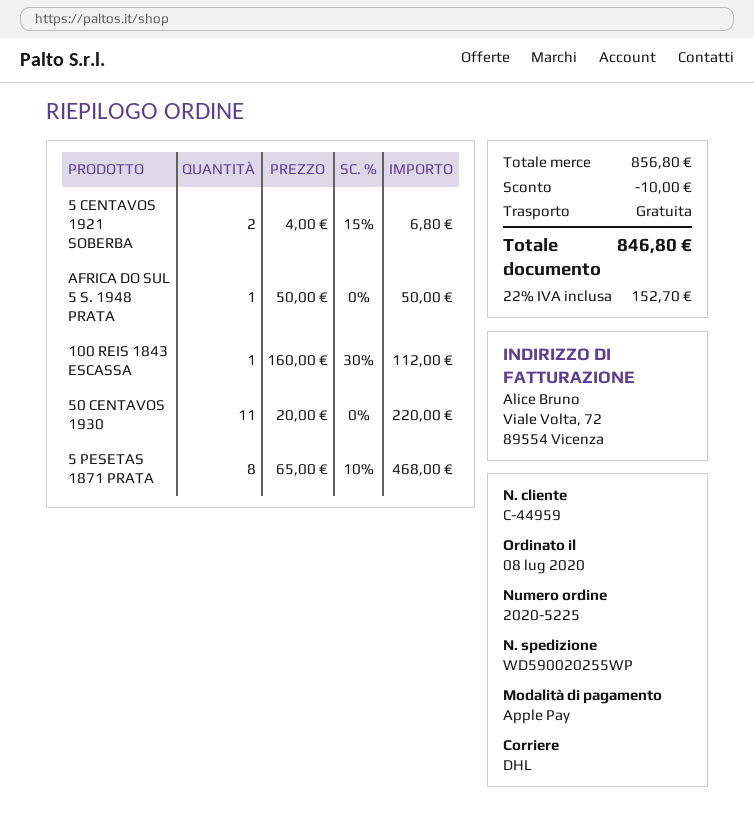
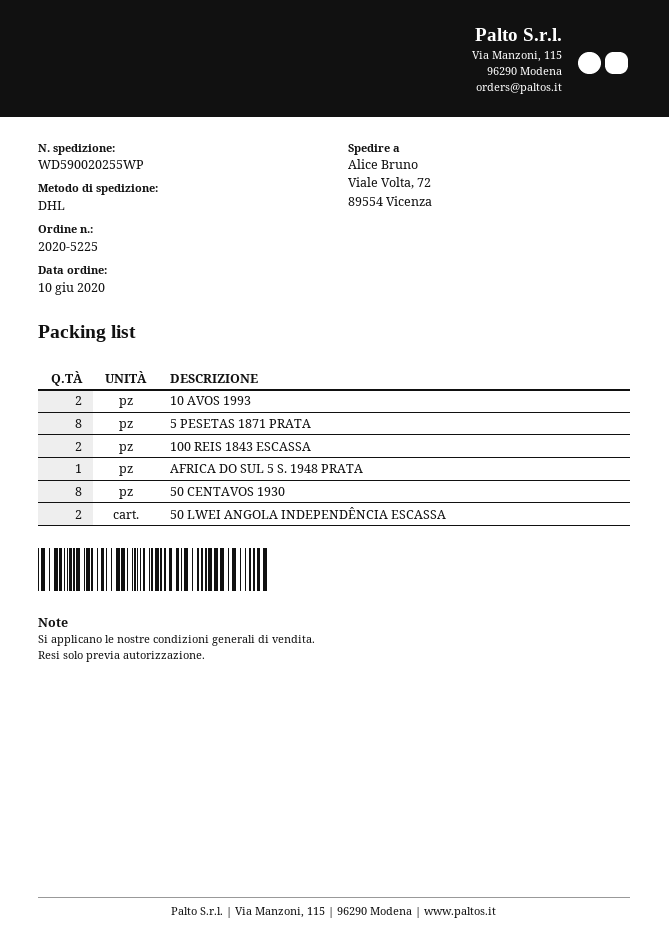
order date: 2020-07-08 -> 2020-06-10
5 CENTAVOS 1921 SOBERBA: 2 -> none
100 REIS 1843 ESCASSA: 1 -> 2
50 CENTAVOS 1930: 11 -> 8
10 AVOS 1993: none -> 2
50 LWEI ANGOLA INDEPENDÊNCIA ESCASSA: none -> 2

